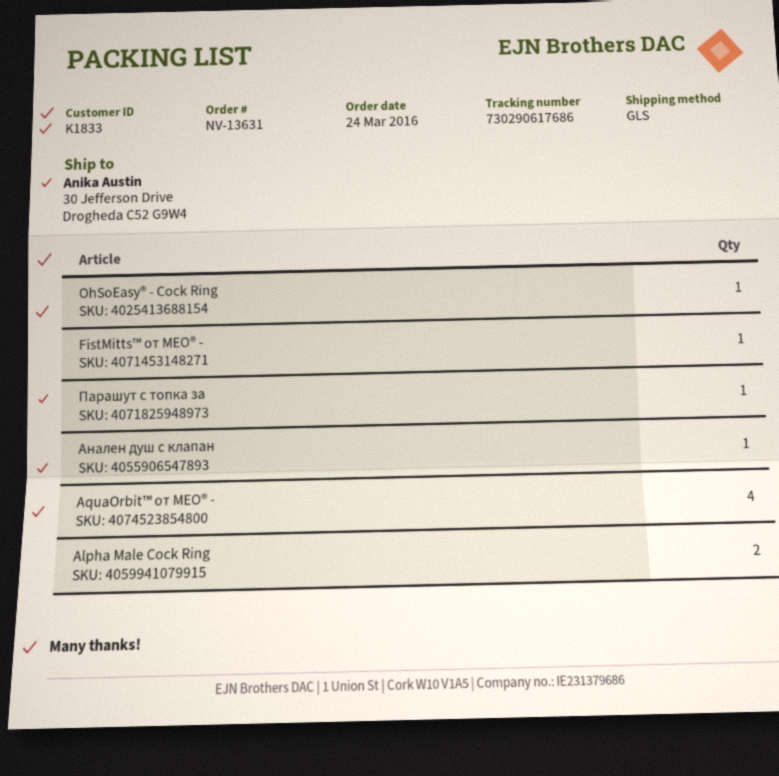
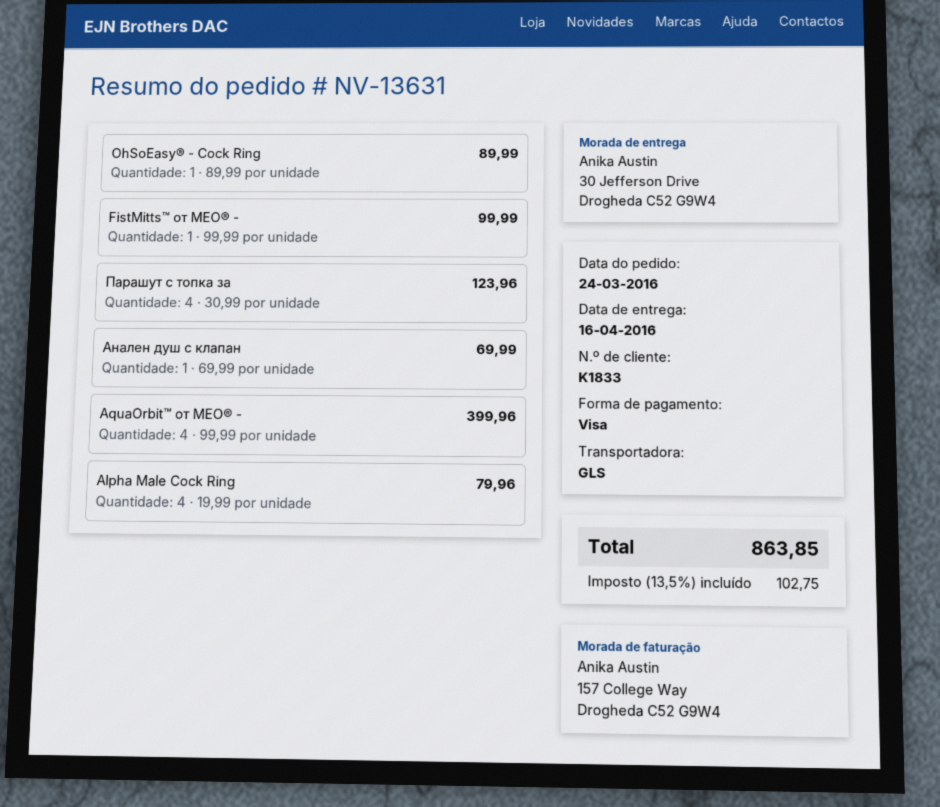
Парашут с топка за: 1 -> 4
Alpha Male Cock Ring: 2 -> 4

